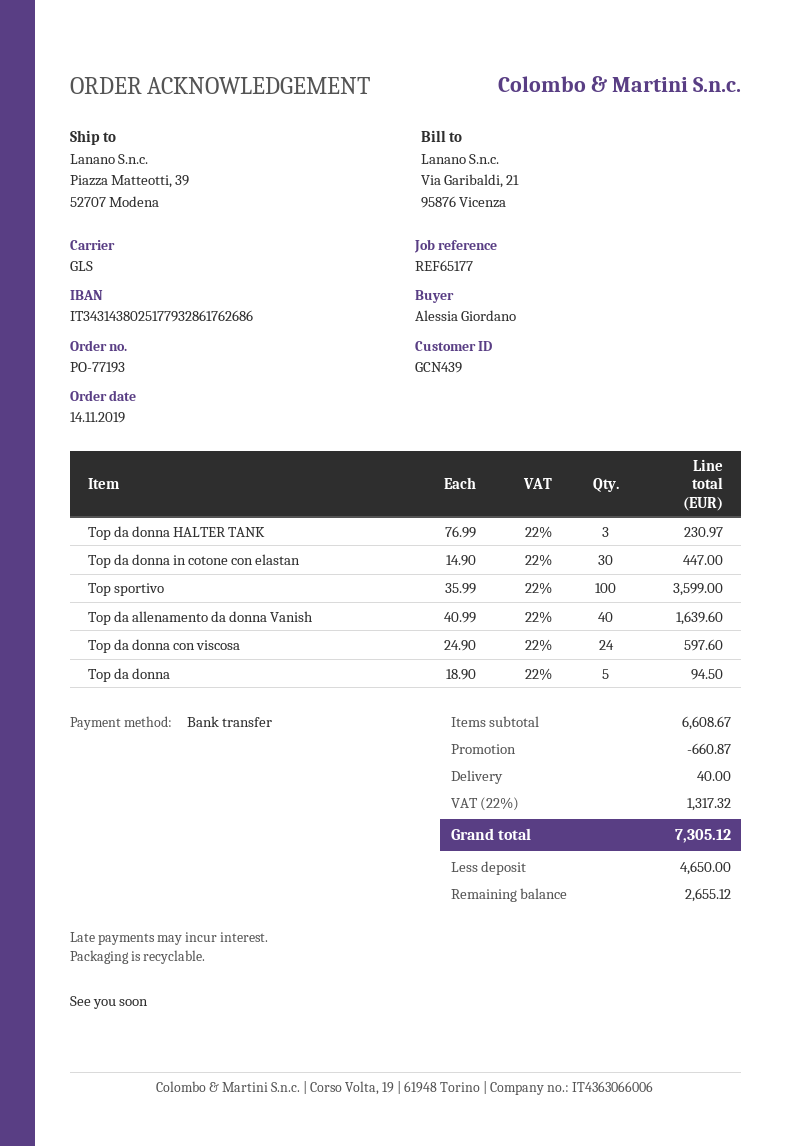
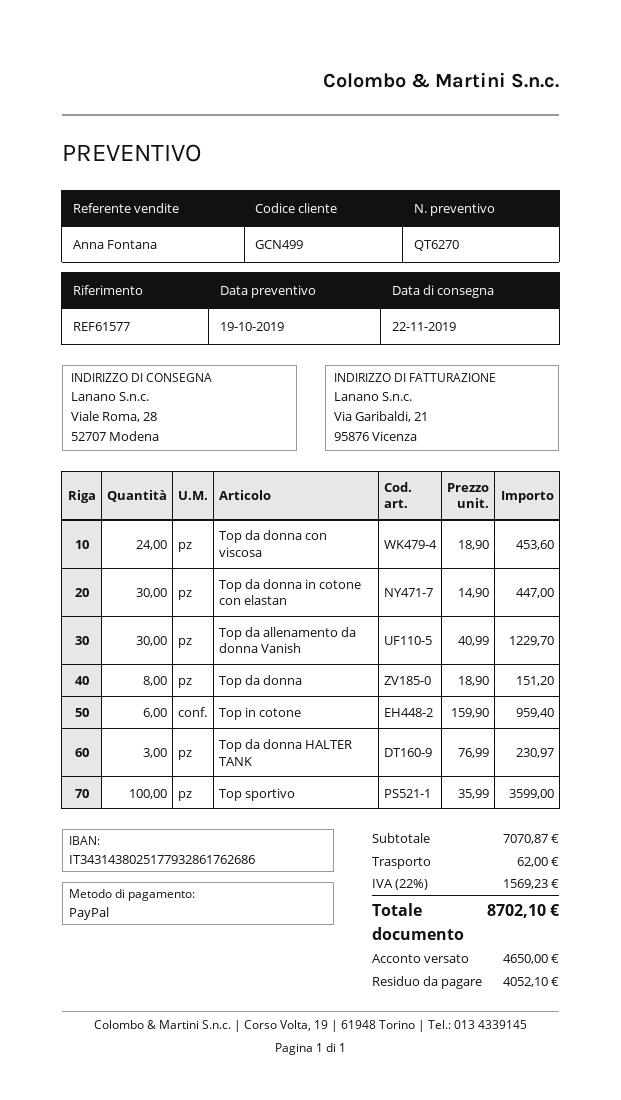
customer number: GCN439 -> GCN499
reference: REF65177 -> REF61577
payment method: bank transfer -> PayPal
ship to: Piazza Matteotti, 39, 52707 Modena -> Viale Roma, 28, 52707 Modena
Top da allenamento da donna Vanish: 40 x 40.99 = 1639.60 -> 30 x 40.99 = 1229.70
Top da donna con viscosa: 24 x 24.90 = 597.60 -> 24 x 18.90 = 453.60
Top da donna: 5 x 18.90 = 94.50 -> 8 x 18.90 = 151.20
Top in cotone: none -> 6 x 159.90 = 959.40
subtotal: 6608.67 -> 7070.87
discount: 660.87 -> none
shipping: 40.00 -> 62.00
tax: 22% = 1317.32 -> 22% = 1569.23
total: 7305.12 -> 8702.10
balance: 2655.12 -> 4052.10

